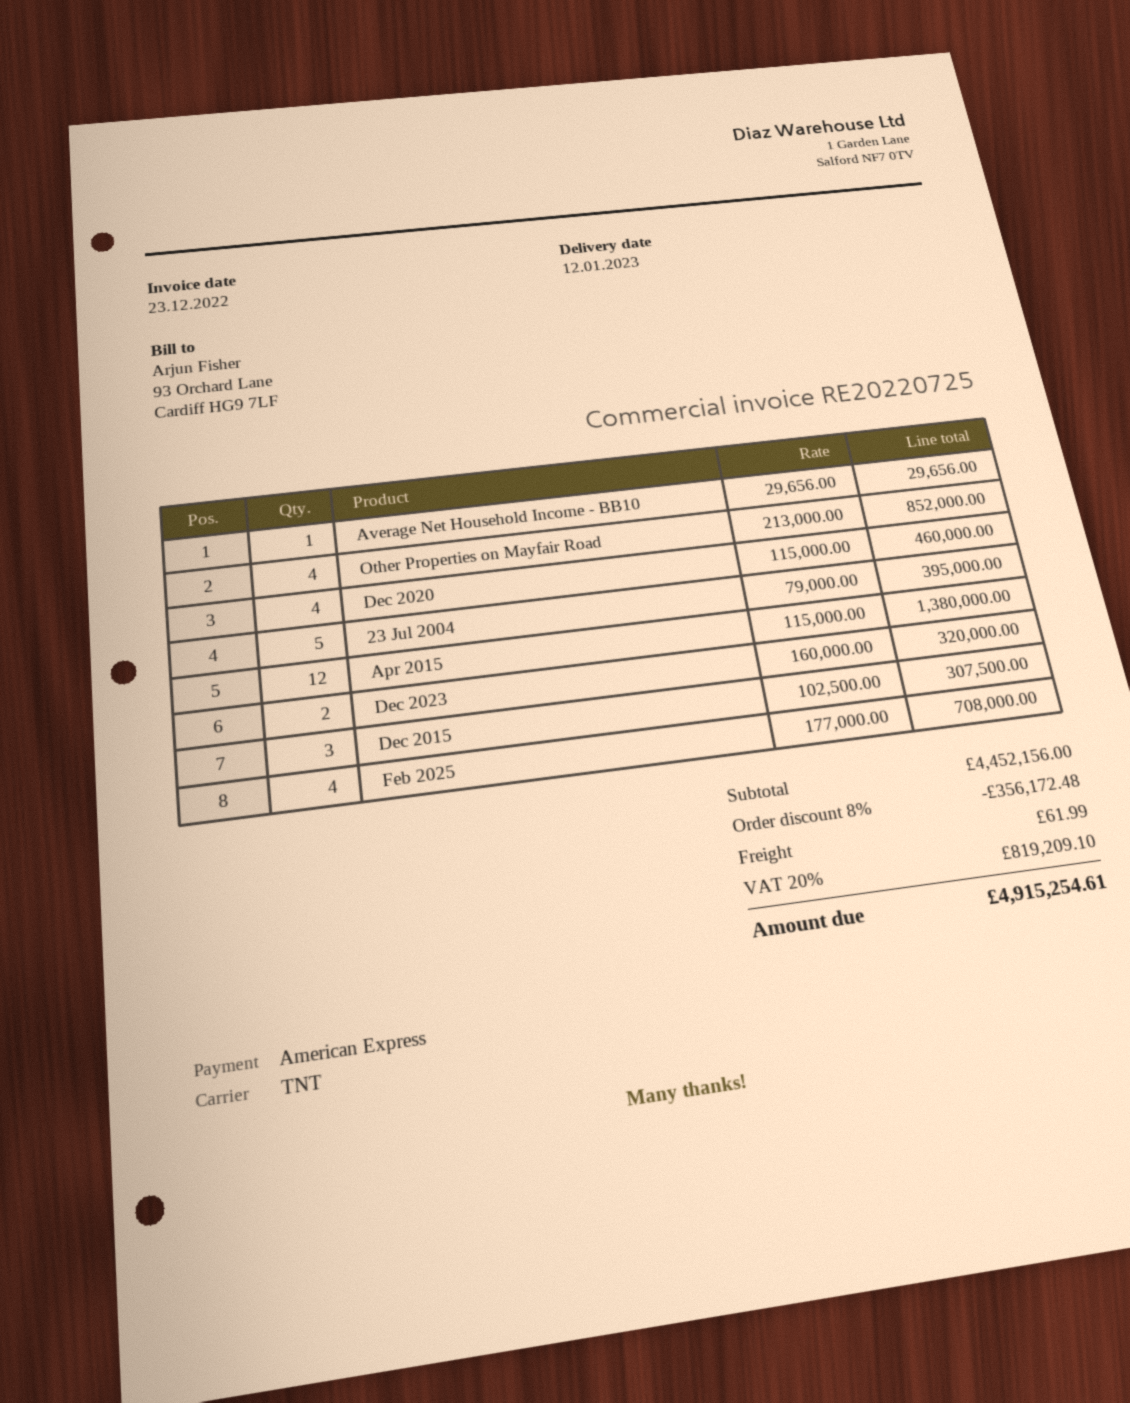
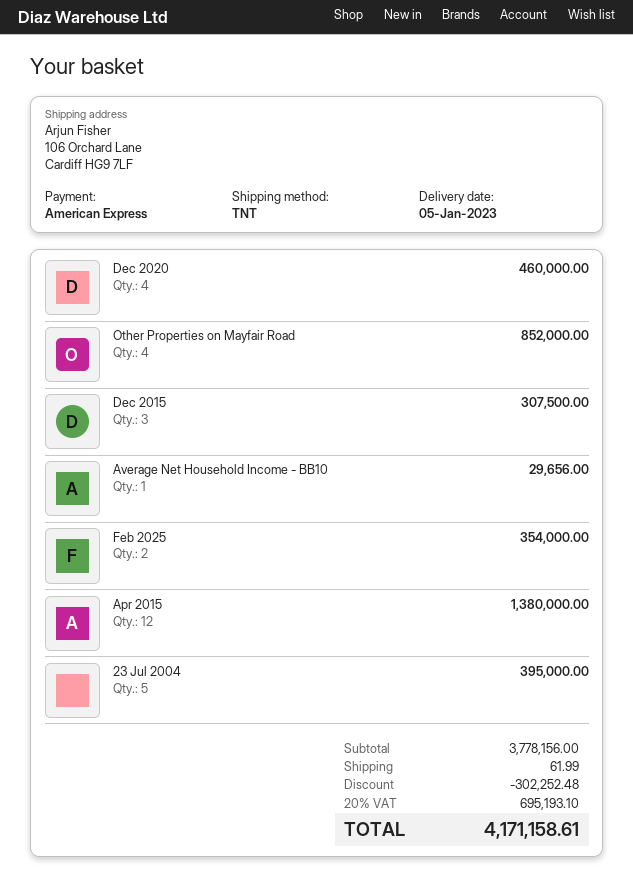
delivery date: 2023-01-12 -> 2023-01-05
Dec 2023: 2 for 320000.00 -> none
Feb 2025: 4 for 708000.00 -> 2 for 354000.00
subtotal: 4452156.00 -> 3778156.00
discount: 356172.48 -> 302252.48
tax: 20% = 819209.10 -> 20% = 695193.10
total: 4915254.61 -> 4171158.61

